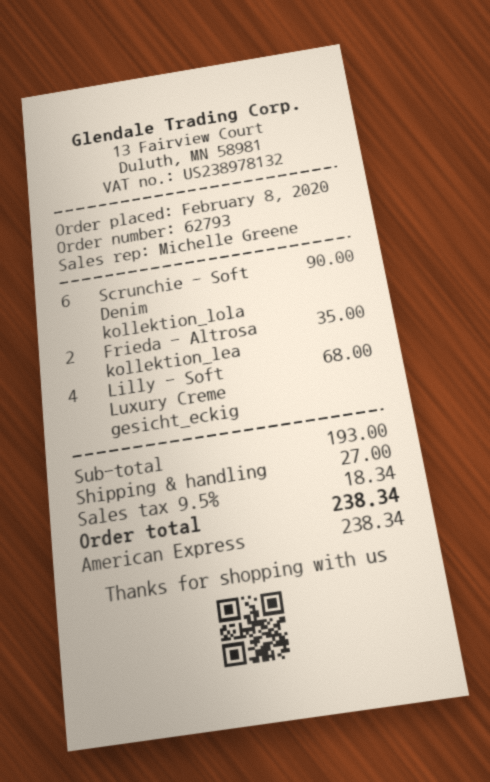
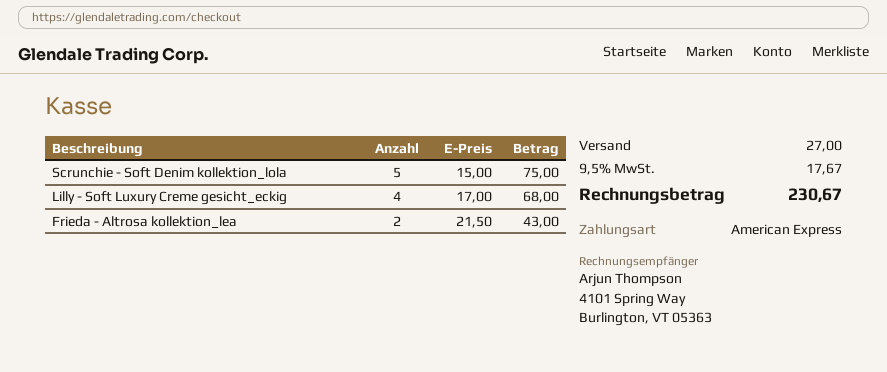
Scrunchie - Soft Denim kollektion_lola: 6 for 90.00 -> 5 for 75.00
Frieda - Altrosa kollektion_lea: 2 for 35.00 -> 2 for 43.00
tax: 9.5% = 18.34 -> 9.5% = 17.67
total: 238.34 -> 230.67

